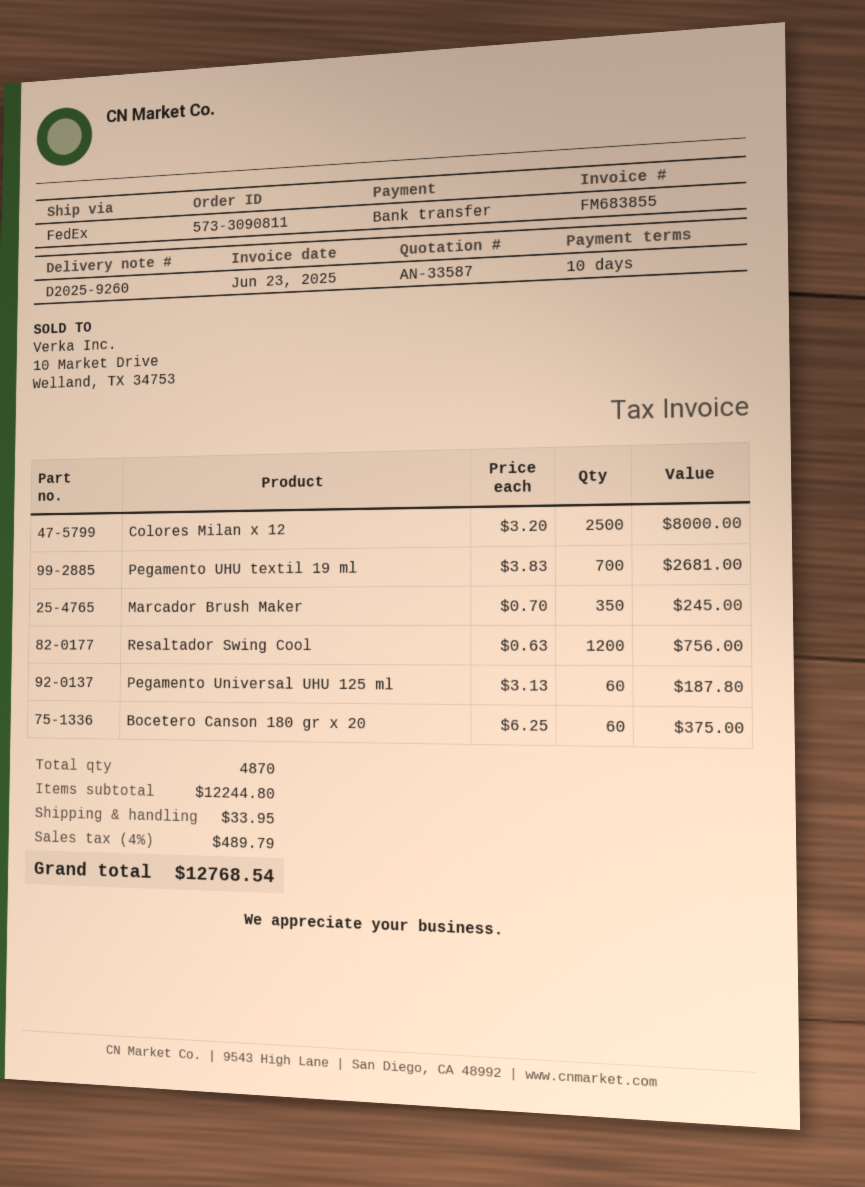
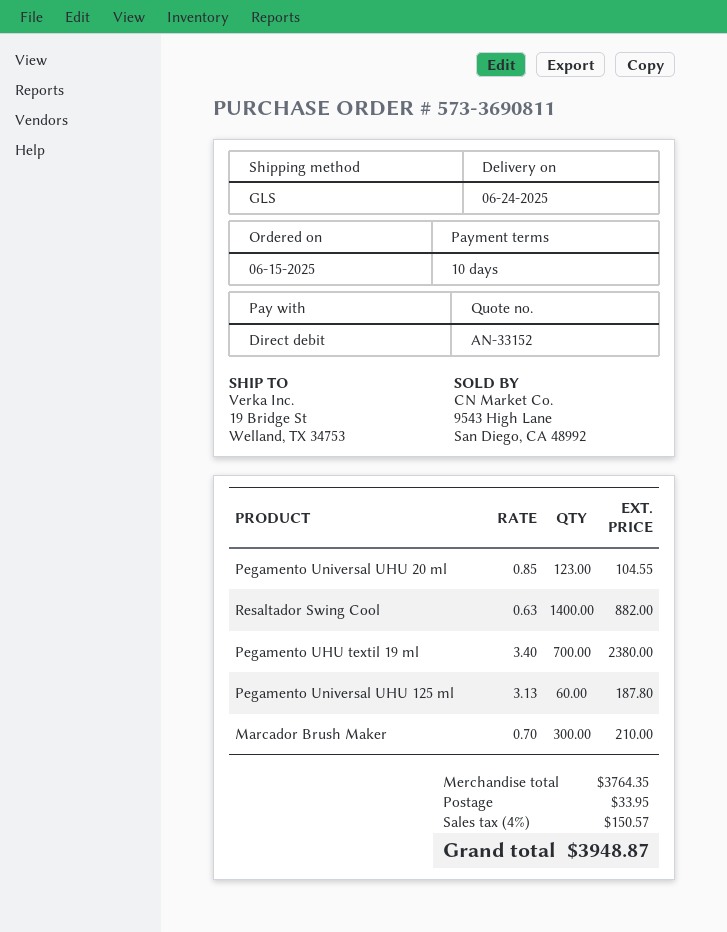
quote number: AN-33587 -> AN-33152
order number: 573-3090811 -> 573-3690811
payment method: bank transfer -> direct debit
shipping method: FedEx -> GLS
Colores Milan x 12: 2500 x 3.20 = 8000.00 -> none
Pegamento UHU textil 19 ml: 700 x 3.83 = 2681.00 -> 700 x 3.40 = 2380.00
Marcador Brush Maker: 350 x 0.70 = 245.00 -> 300 x 0.70 = 210.00
Resaltador Swing Cool: 1200 x 0.63 = 756.00 -> 1400 x 0.63 = 882.00
Bocetero Canson 180 gr x 20: 60 x 6.25 = 375.00 -> none
Pegamento Universal UHU 20 ml: none -> 123 x 0.85 = 104.55
subtotal: 12244.80 -> 3764.35
tax: 4% = 489.79 -> 4% = 150.57
total: 12768.54 -> 3948.87

